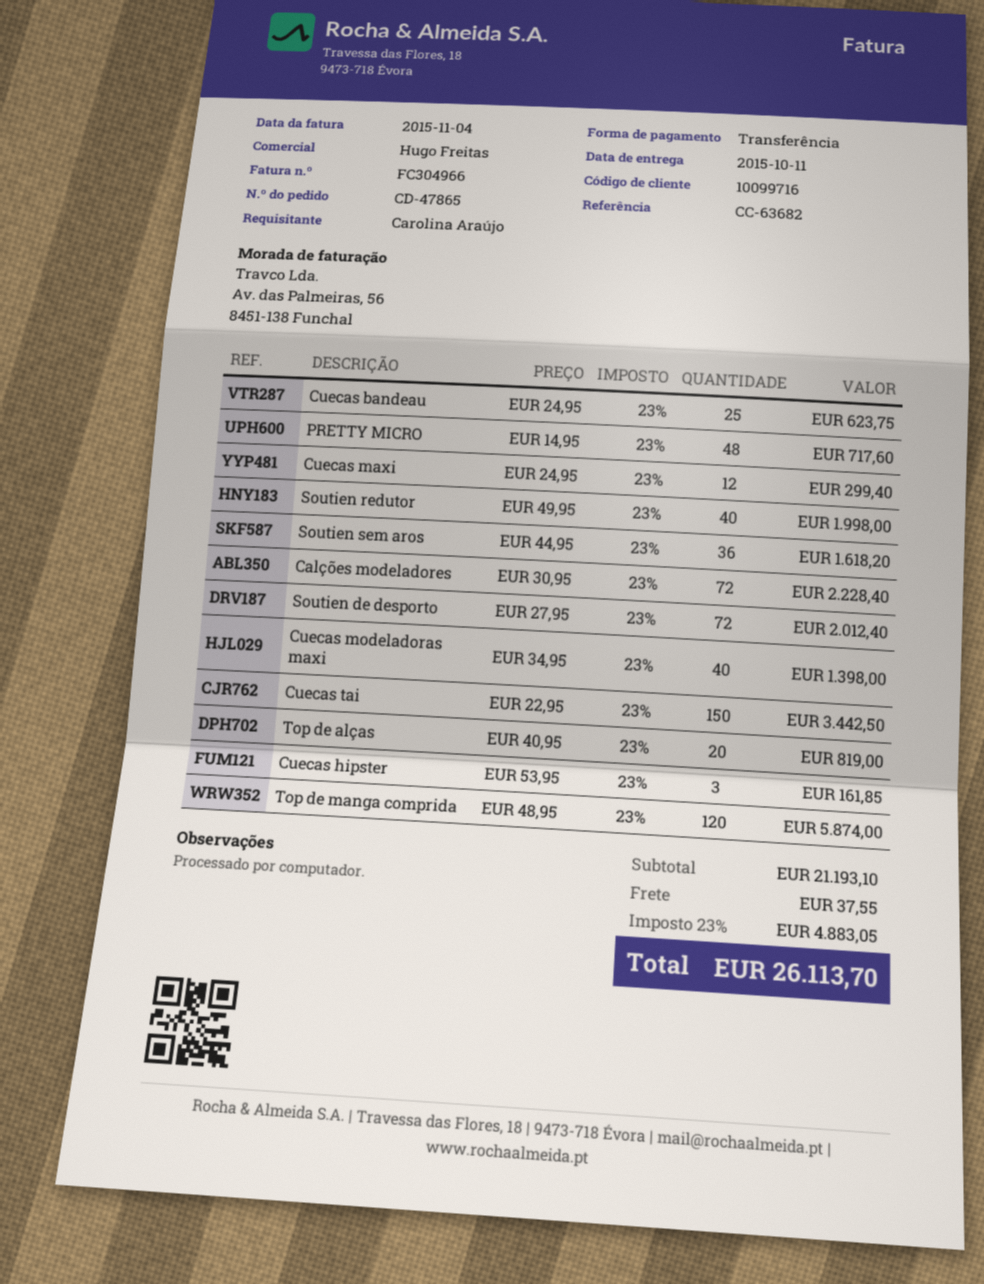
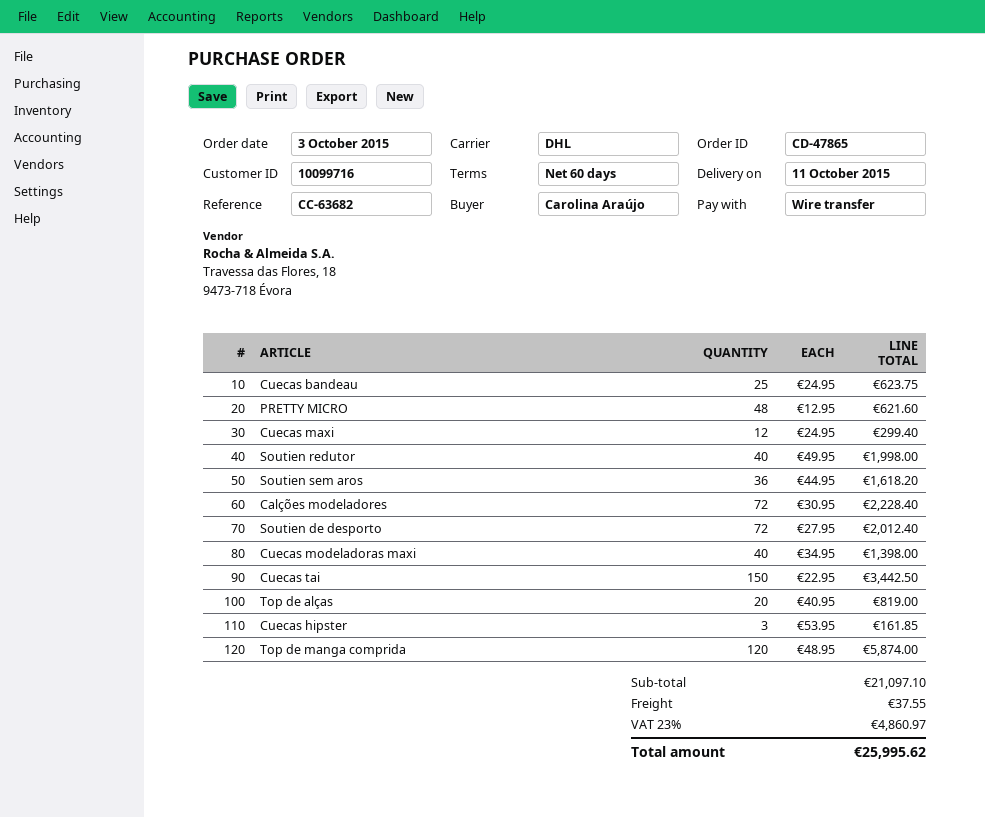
PRETTY MICRO: 48 x 14.95 = 717.60 -> 48 x 12.95 = 621.60
subtotal: 21193.10 -> 21097.10
tax: 23% = 4883.05 -> 23% = 4860.97
total: 26113.70 -> 25995.62

